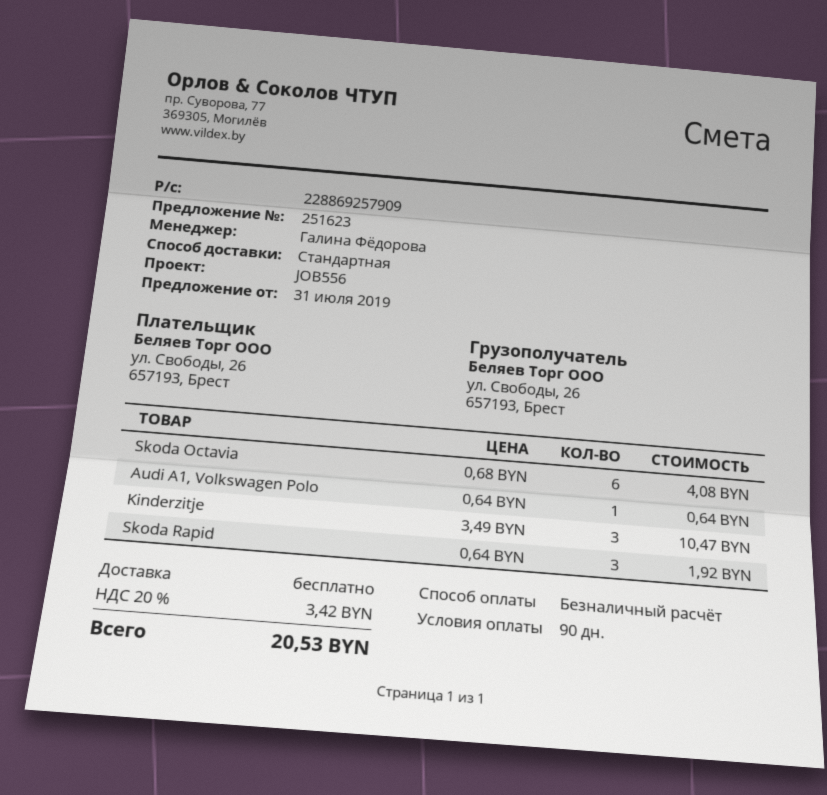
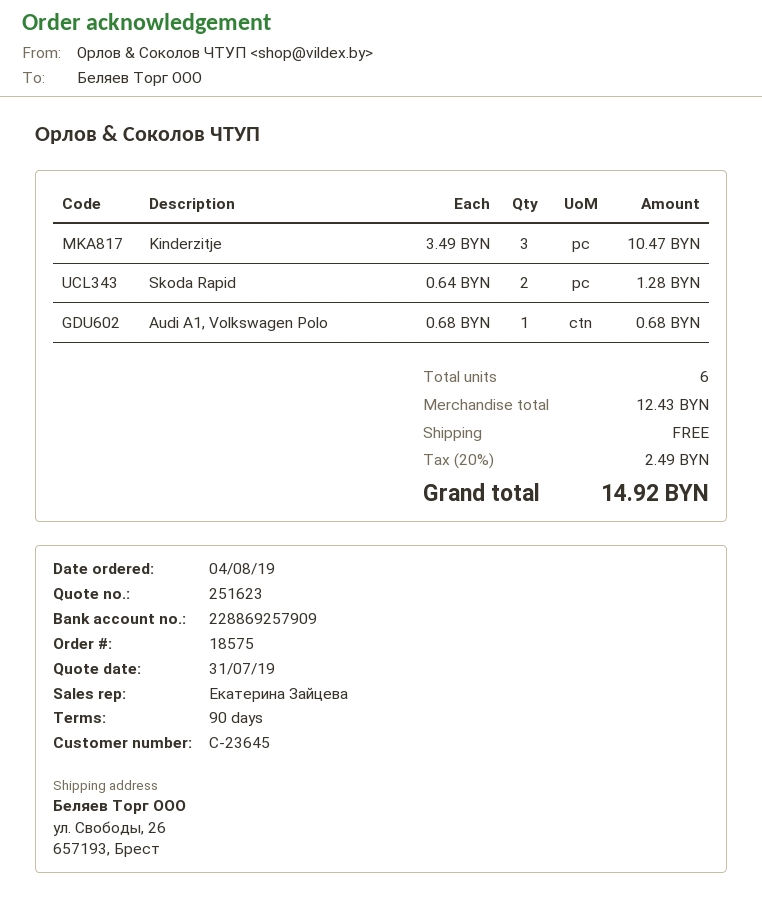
sales rep: Галина Фёдорова -> Екатерина Зайцева
Skoda Octavia: 6 x 0.68 = 4.08 -> none
Audi A1, Volkswagen Polo: 1 x 0.64 = 0.64 -> 1 x 0.68 = 0.68
Skoda Rapid: 3 x 0.64 = 1.92 -> 2 x 0.64 = 1.28
tax: 20% = 3.42 -> 20% = 2.49
total: 20.53 -> 14.92

